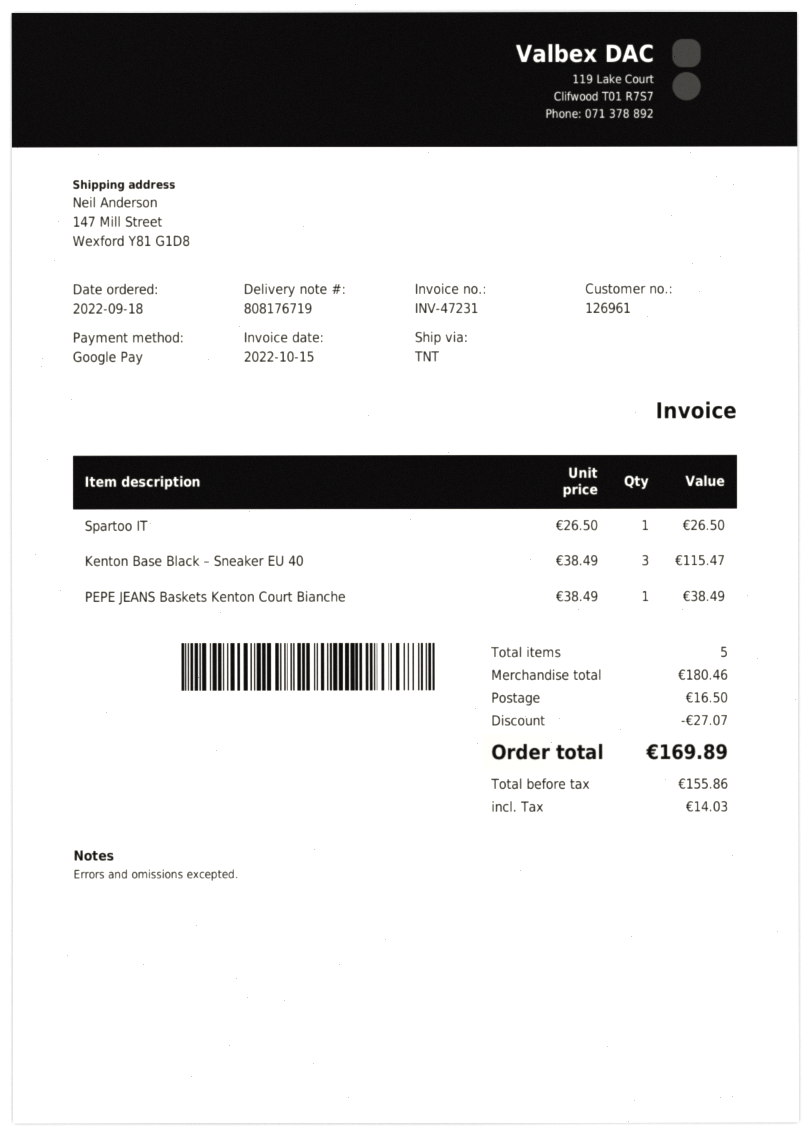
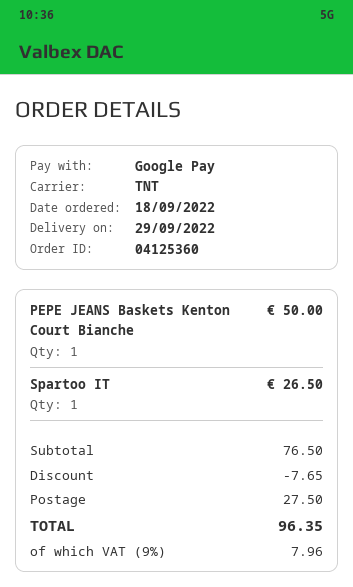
Kenton Base Black – Sneaker EU 40: 3 for 115.47 -> none
PEPE JEANS Baskets Kenton Court Bianche: 1 for 38.49 -> 1 for 50.00
subtotal: 180.46 -> 76.50
discount: 27.07 -> 7.65
shipping: 16.50 -> 27.50
tax: 14.03 -> 7.96
total: 169.89 -> 96.35

